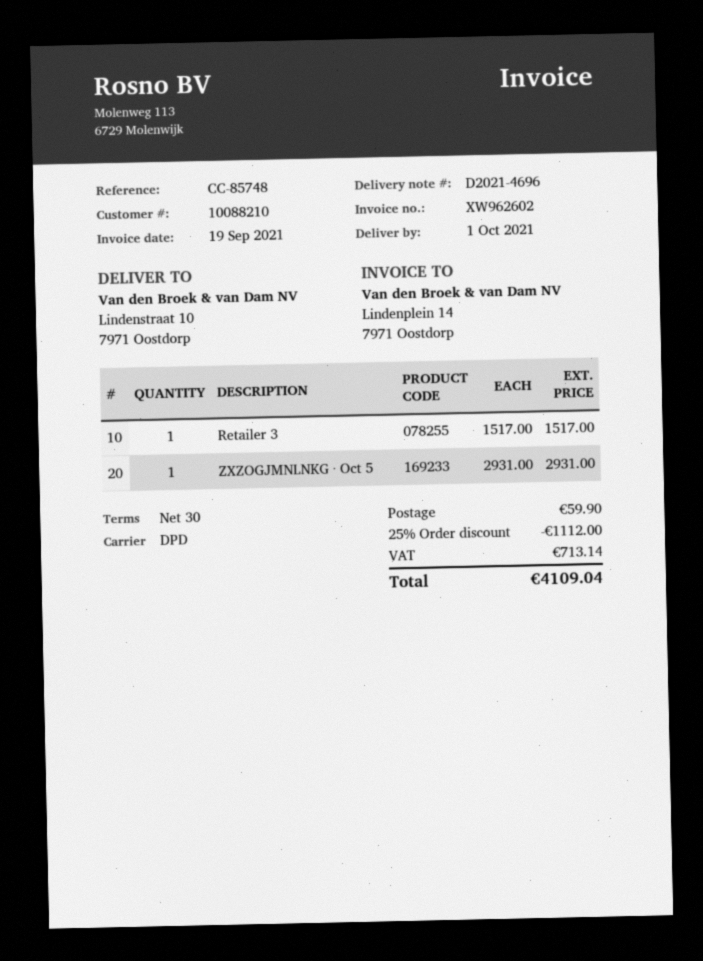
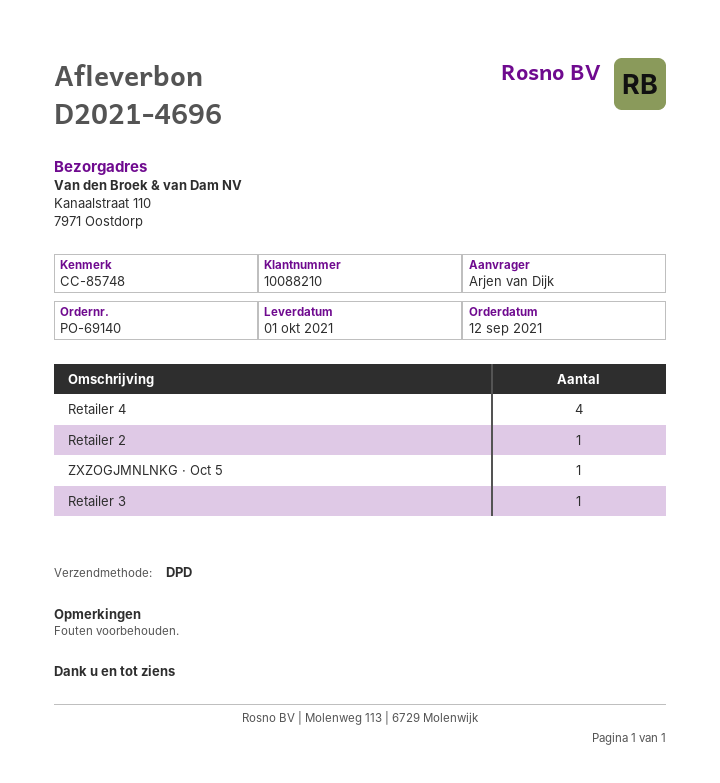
ship to: Lindenstraat 10, 7971 Oostdorp -> Kanaalstraat 110, 7971 Oostdorp
Retailer 4: none -> 4
Retailer 2: none -> 1

